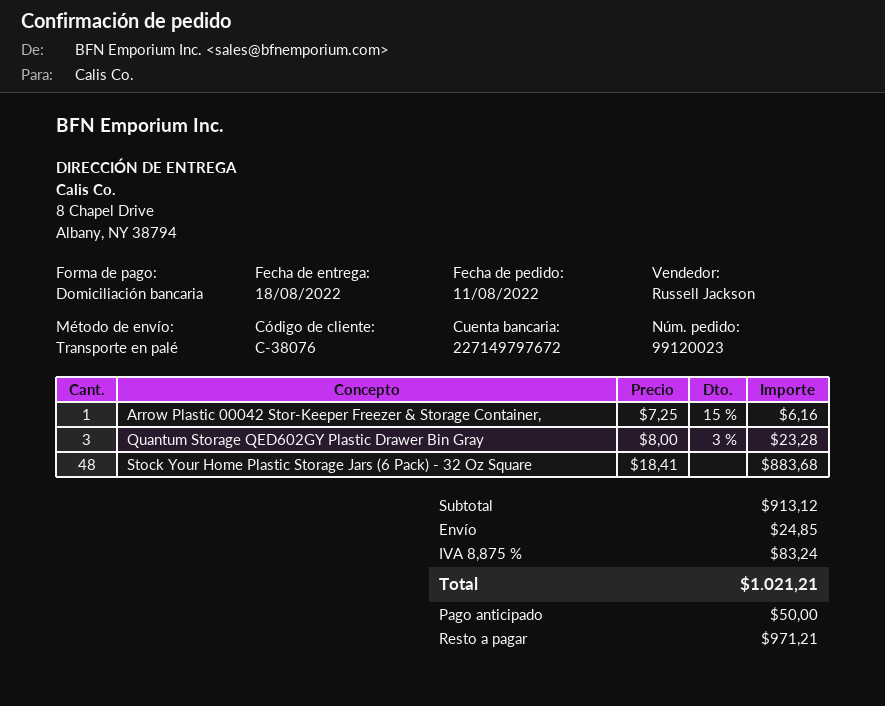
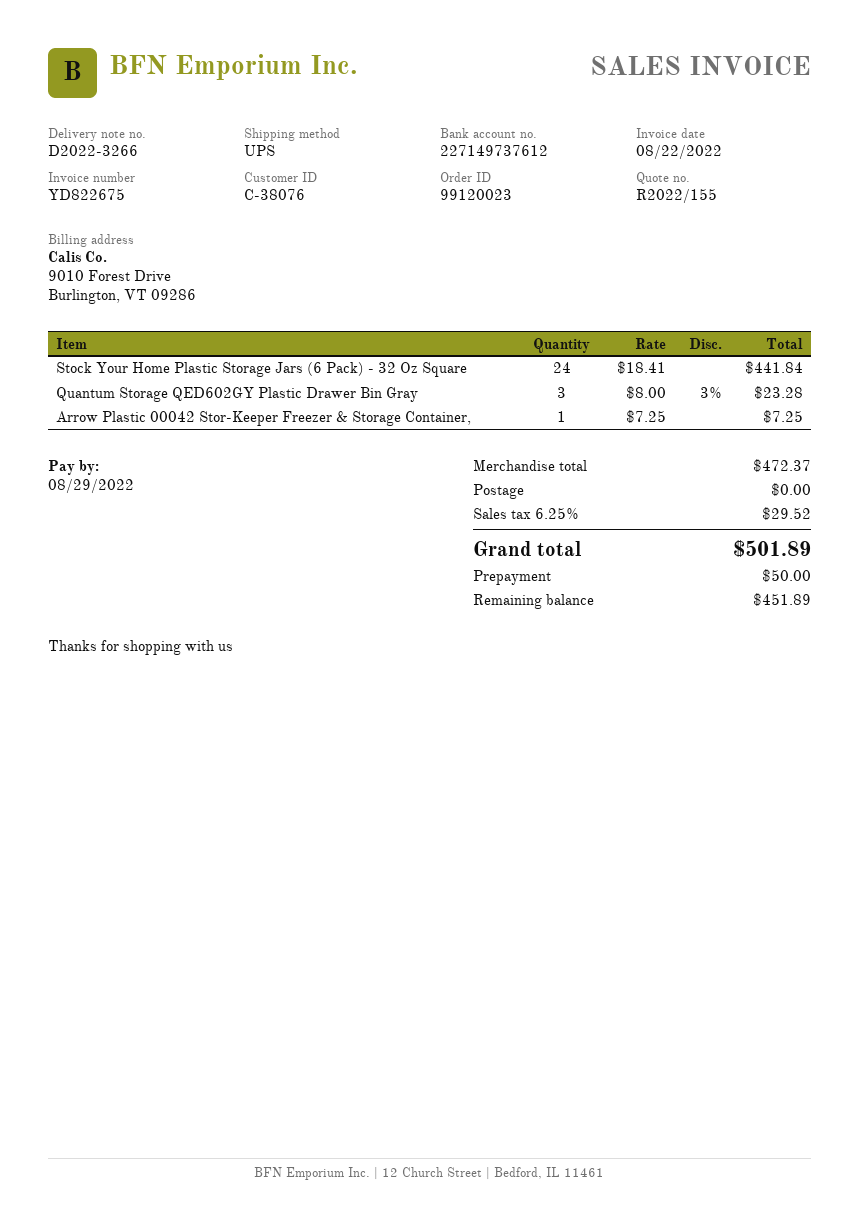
bank account: 227149797672 -> 227149737612
shipping method: pallet freight -> UPS
Arrow Plastic 00042 Stor-Keeper Freezer & Storage Container,: 1 x 7.25 - 15% = 6.16 -> 1 x 7.25 = 7.25
Stock Your Home Plastic Storage Jars (6 Pack) - 32 Oz Square: 48 x 18.41 = 883.68 -> 24 x 18.41 = 441.84
subtotal: 913.12 -> 472.37
shipping: 24.85 -> 0.00
tax: 8.875% = 83.24 -> 6.25% = 29.52
total: 1021.21 -> 501.89
balance: 971.21 -> 451.89

